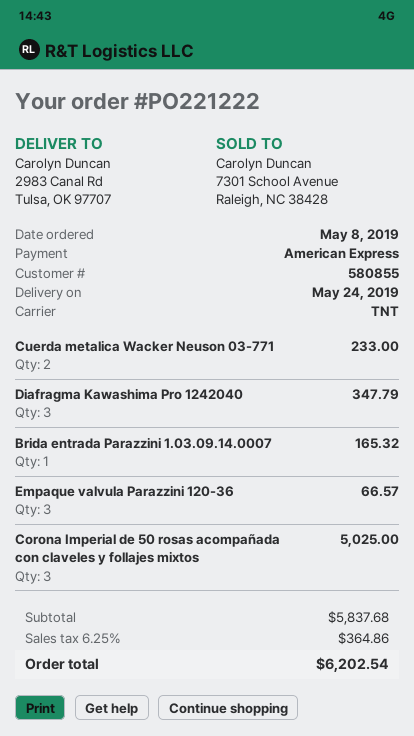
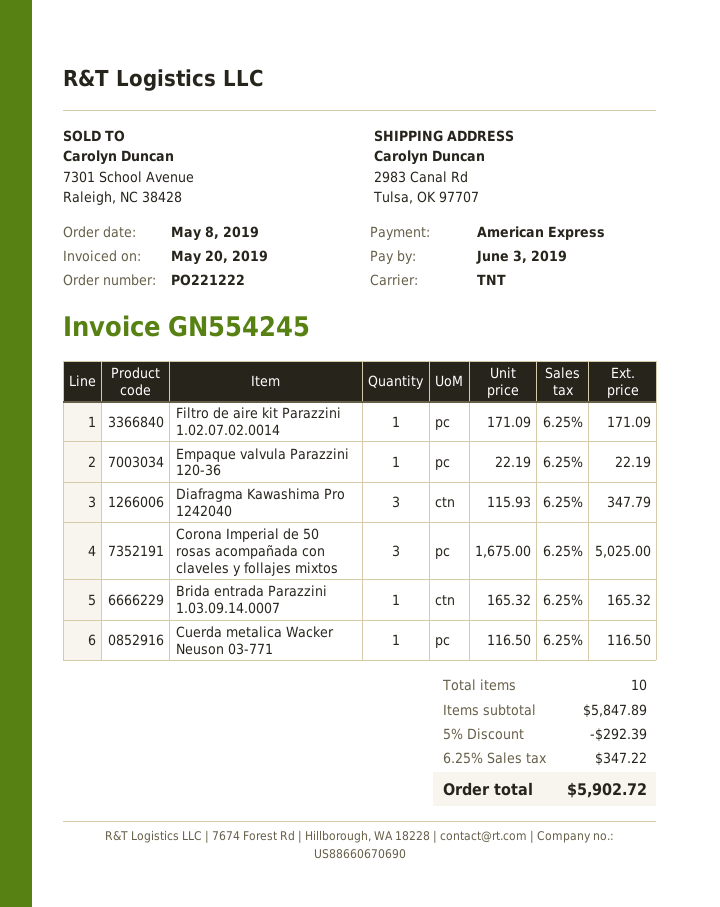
Cuerda metalica Wacker Neuson 03-771: 2 for 233.00 -> 1 for 116.50
Empaque valvula Parazzini 120-36: 3 for 66.57 -> 1 for 22.19
Filtro de aire kit Parazzini 1.02.07.02.0014: none -> 1 for 171.09
subtotal: 5837.68 -> 5847.89
discount: none -> 5% = 292.39
tax: 6.25% = 364.86 -> 6.25% = 347.22
total: 6202.54 -> 5902.72

